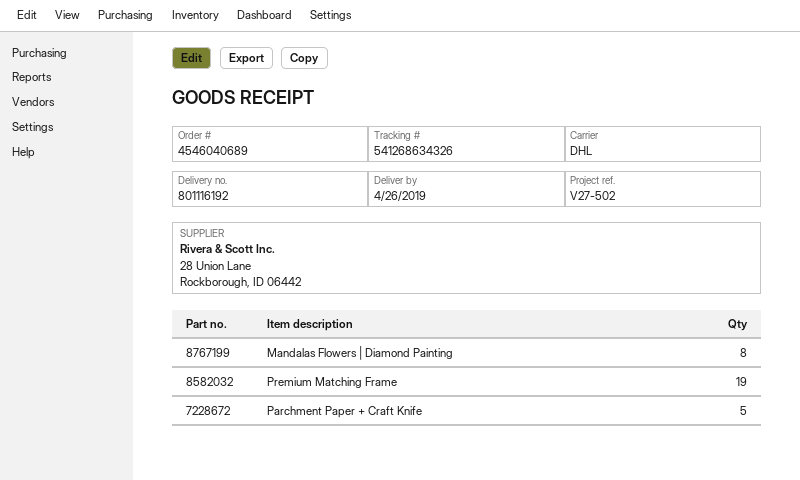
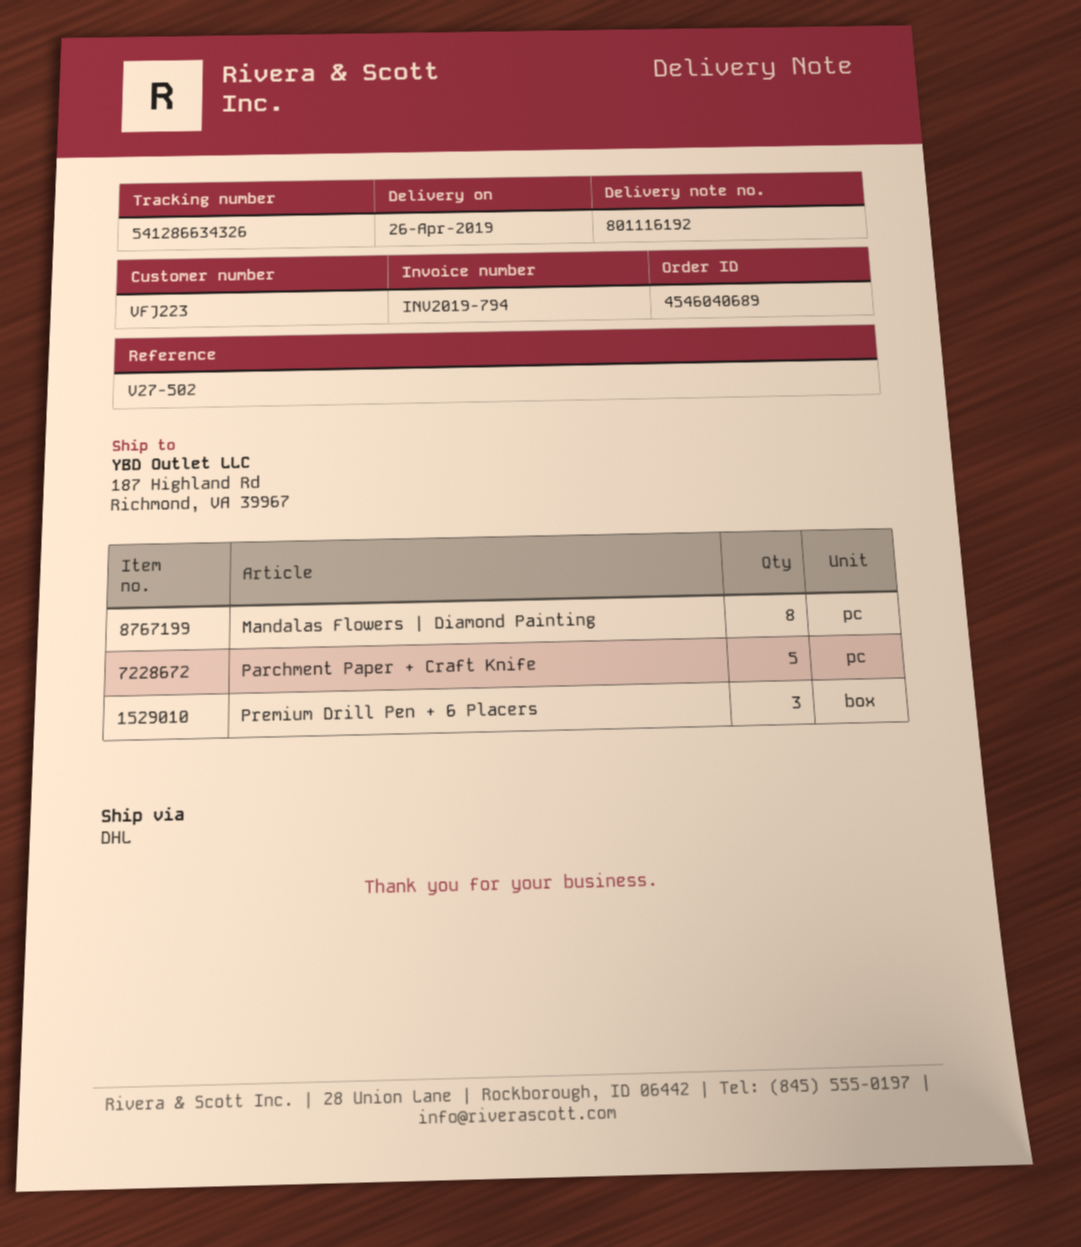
tracking number: 541268634326 -> 541286634326
Premium Matching Frame: 19 -> none
Premium Drill Pen + 6 Placers: none -> 3

